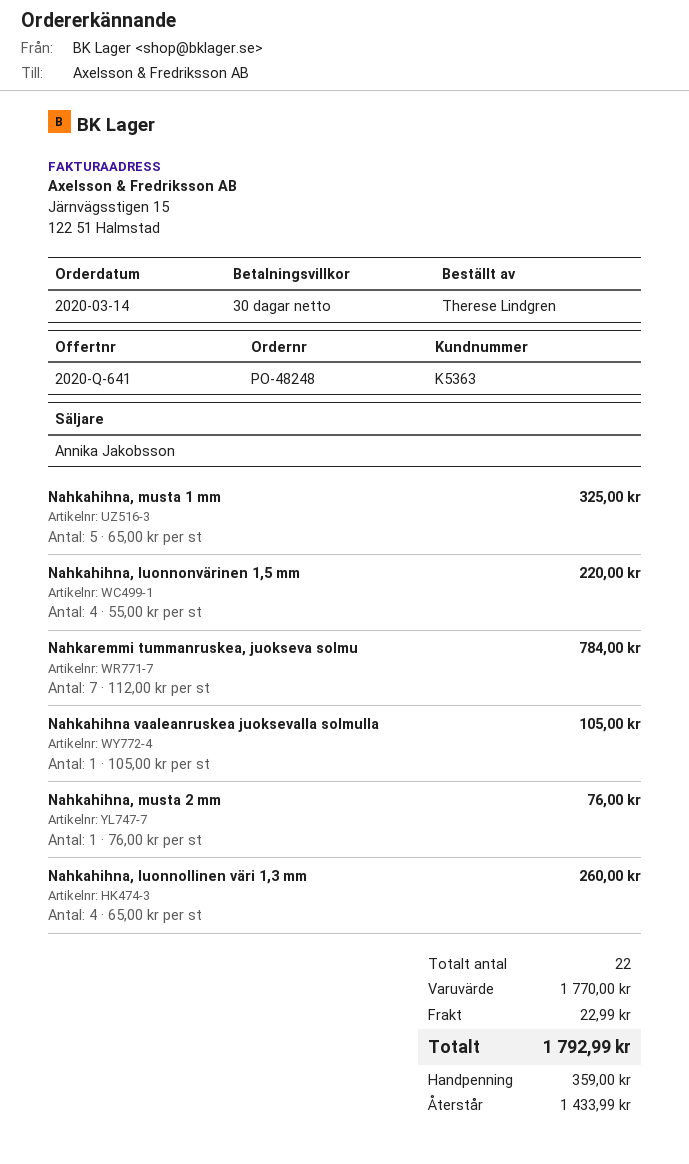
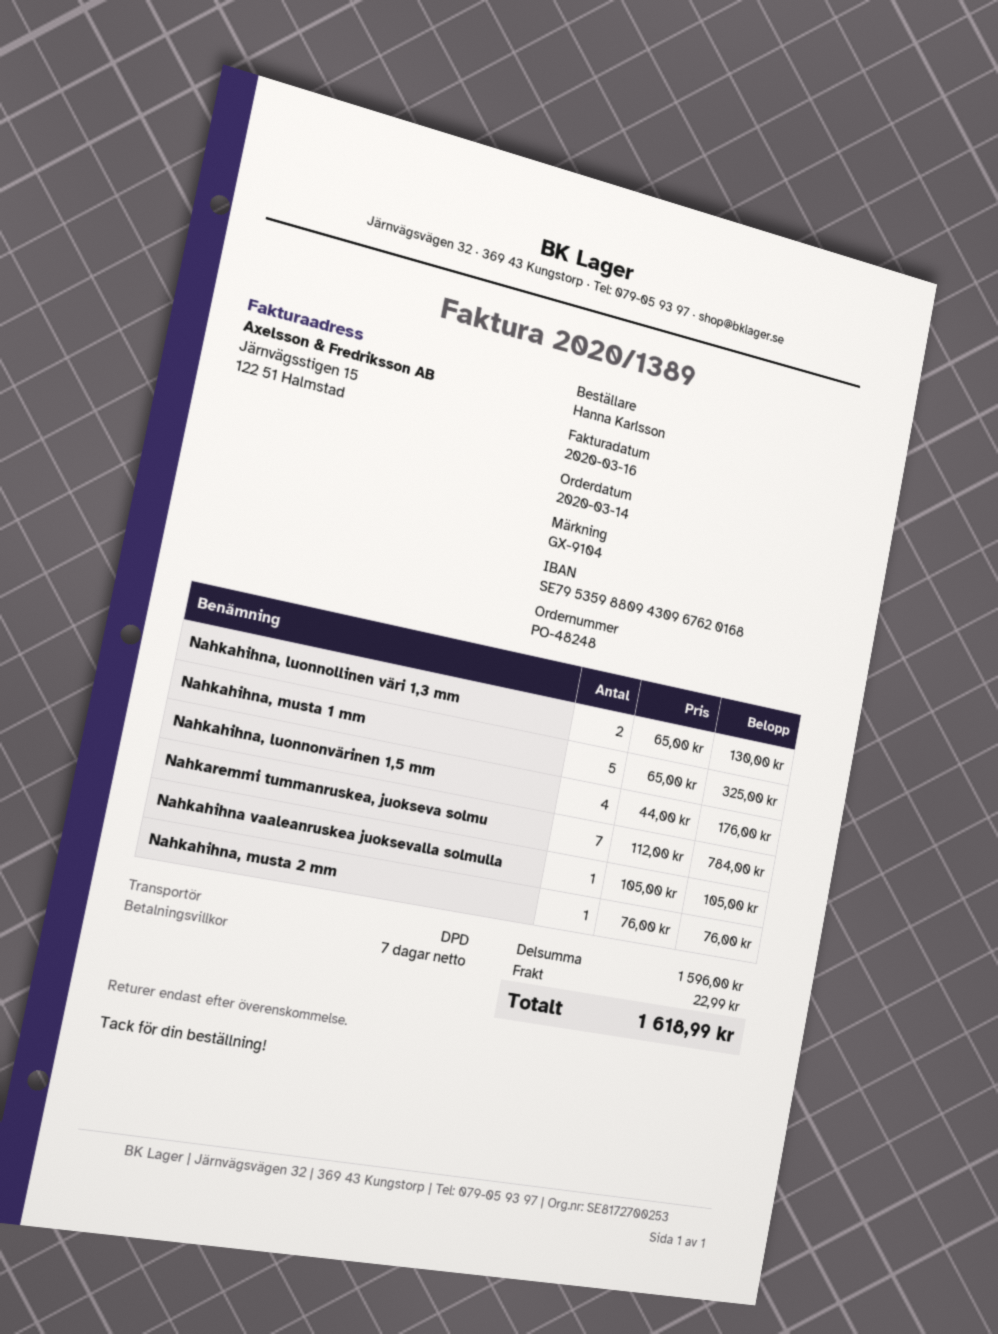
payment terms: 30 days -> 7 days
ordered by: Therese Lindgren -> Hanna Karlsson
Nahkahihna, luonnonvärinen 1,5 mm: 4 x 55.00 = 220.00 -> 4 x 44.00 = 176.00
Nahkahihna, luonnollinen väri 1,3 mm: 4 x 65.00 = 260.00 -> 2 x 65.00 = 130.00
subtotal: 1770.00 -> 1596.00
total: 1792.99 -> 1618.99

